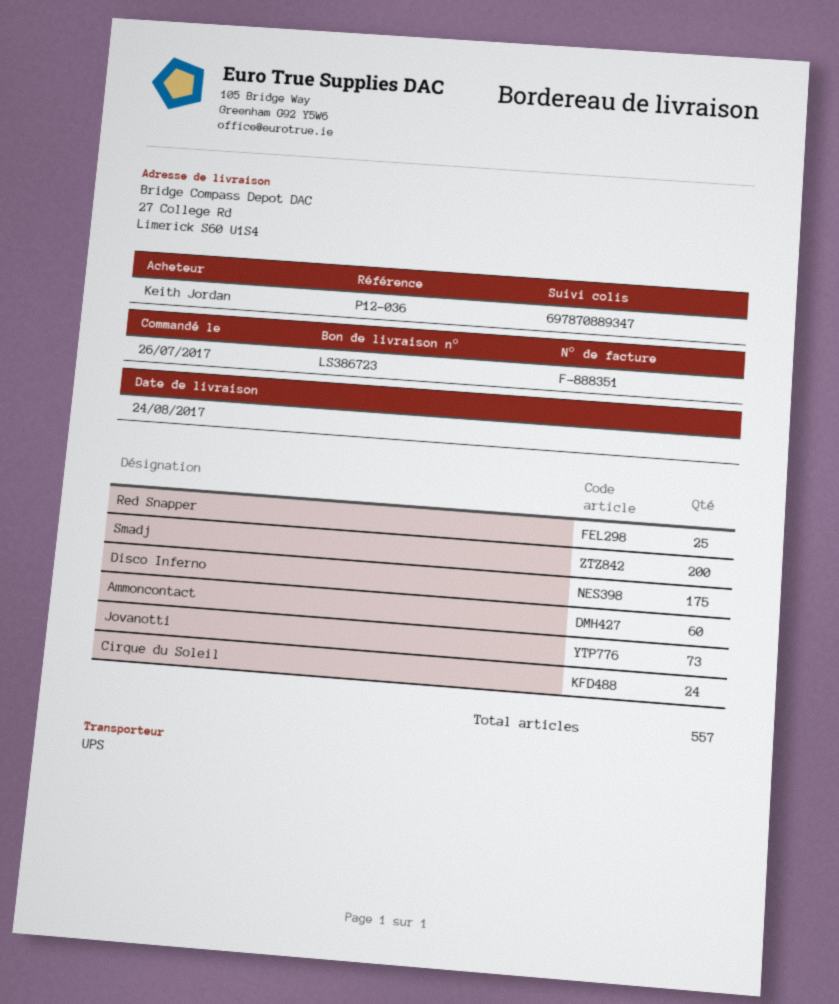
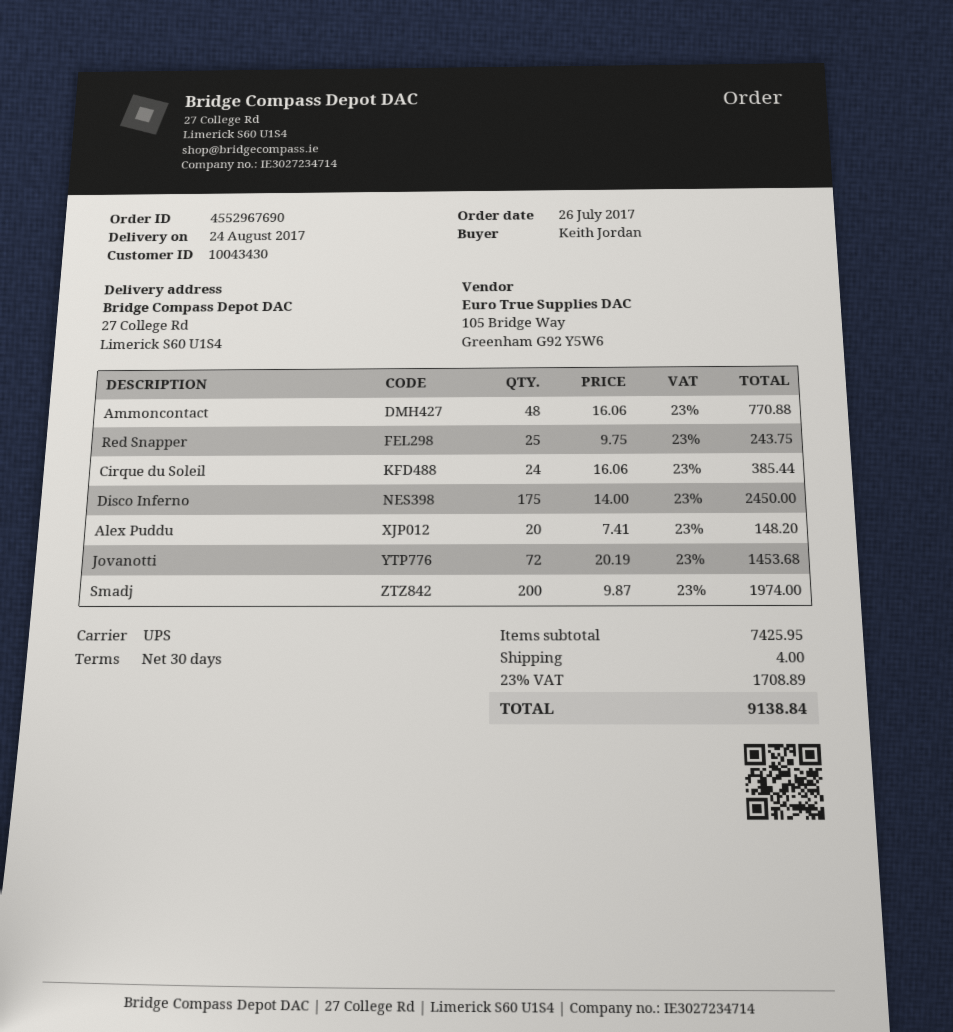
Ammoncontact: 60 -> 48
Jovanotti: 73 -> 72
Alex Puddu: none -> 20

